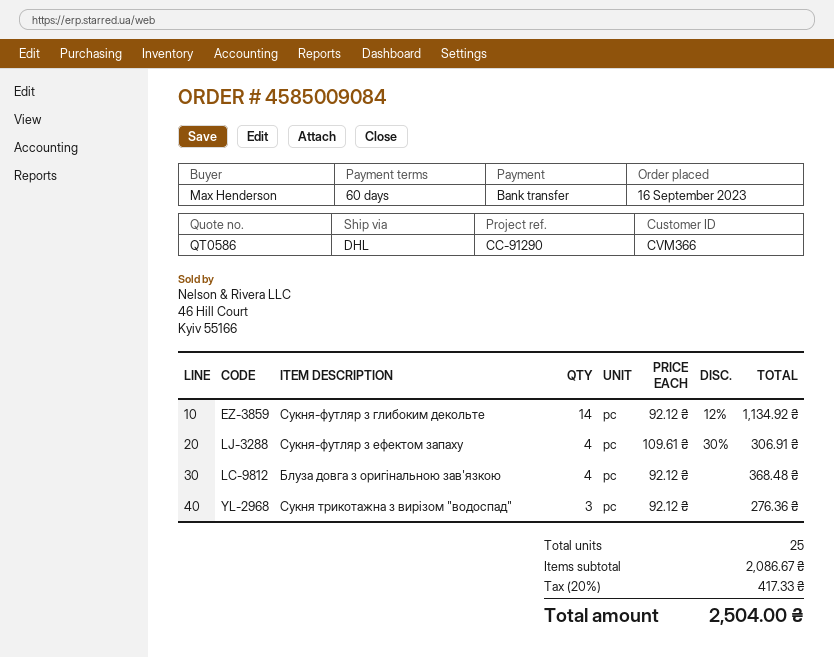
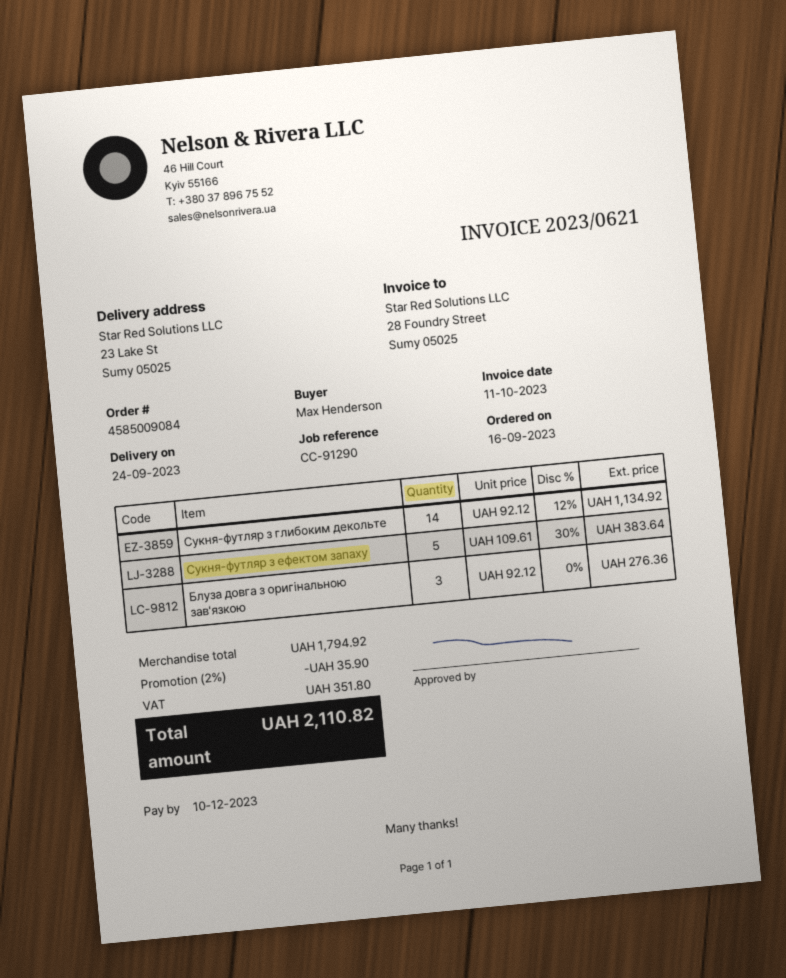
Сукня-футляр з ефектом запаху: 4 x 109.61 - 30% = 306.91 -> 5 x 109.61 - 30% = 383.64
Блуза довга з оригінальною зав'язкою: 4 x 92.12 = 368.48 -> 3 x 92.12 = 276.36
Сукня трикотажна з вирізом "водоспад": 3 x 92.12 = 276.36 -> none
subtotal: 2086.67 -> 1794.92
discount: none -> 2% = 35.90
tax: 417.33 -> 351.80
total: 2504.00 -> 2110.82

